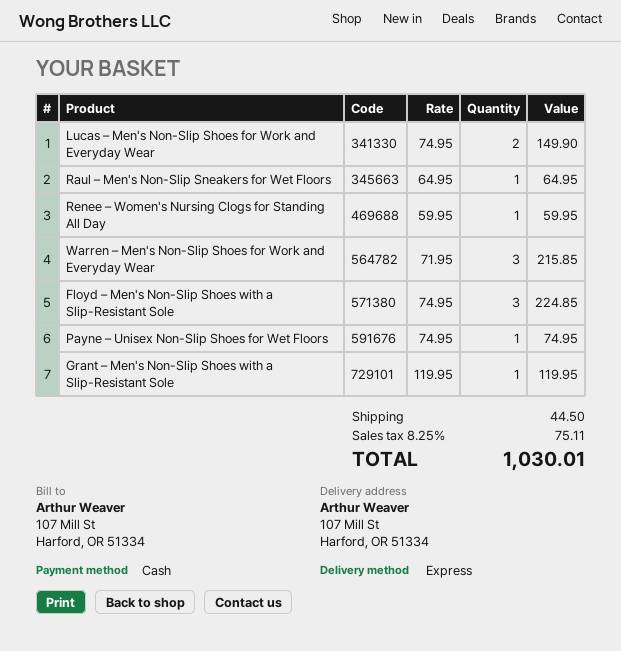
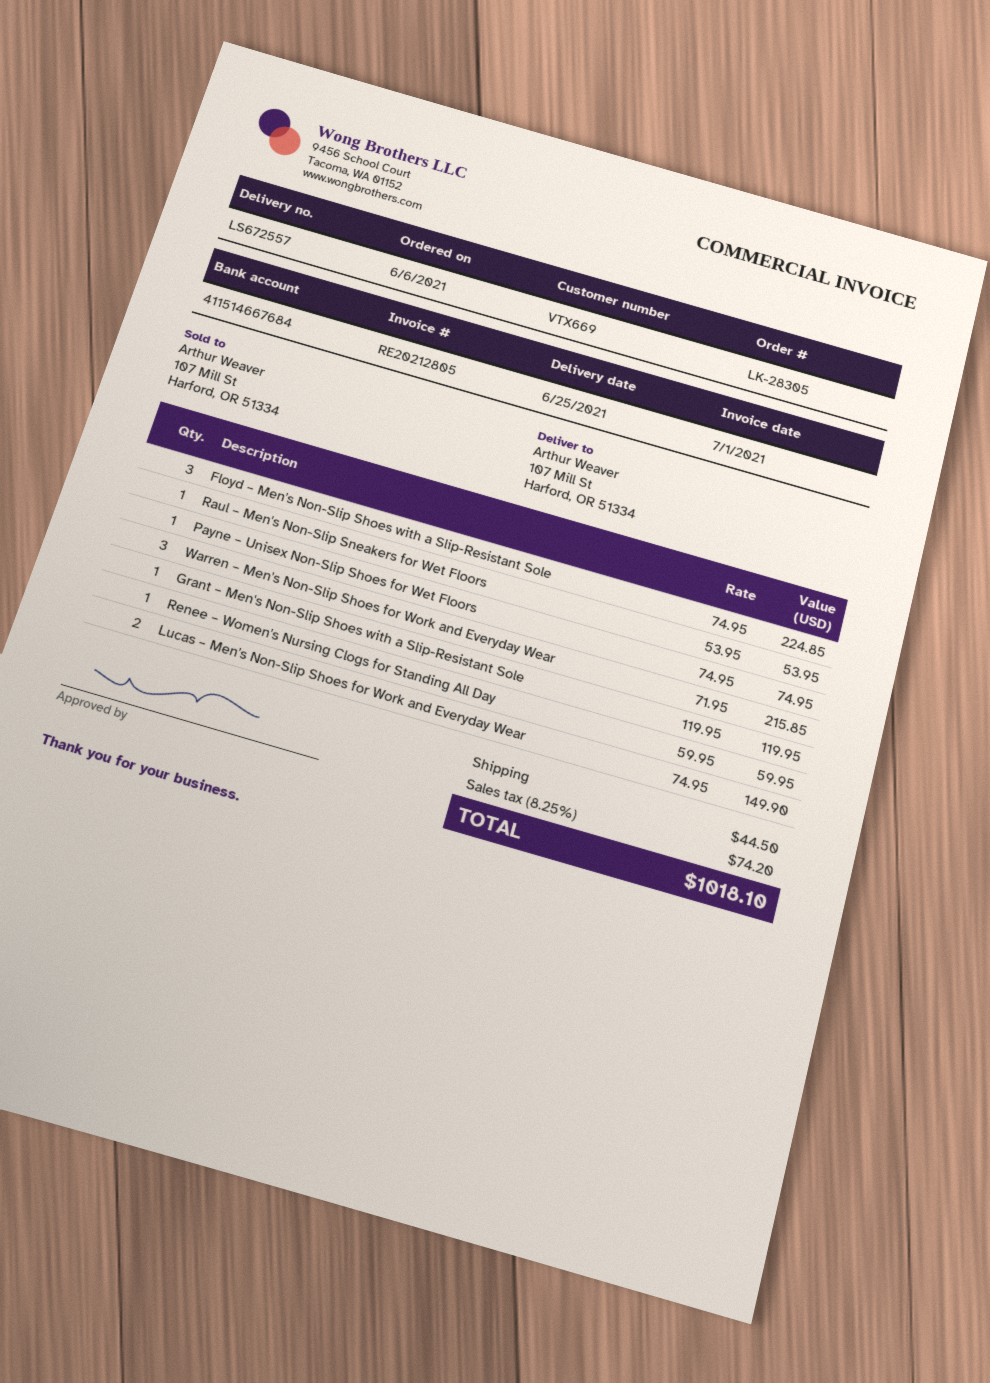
Raul – Men's Non-Slip Sneakers for Wet Floors: 1 x 64.95 = 64.95 -> 1 x 53.95 = 53.95
tax: 8.25% = 75.11 -> 8.25% = 74.20
total: 1030.01 -> 1018.10

